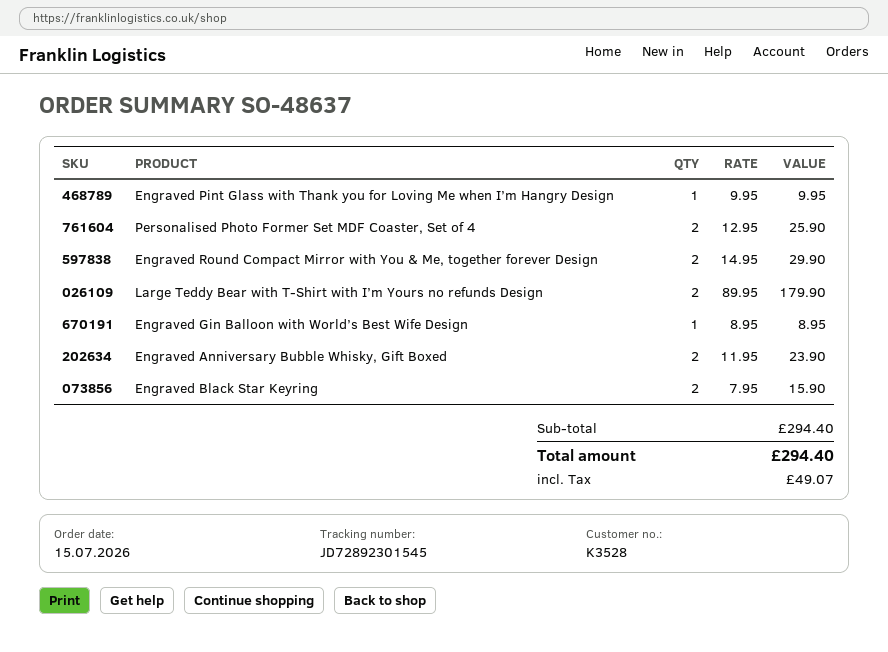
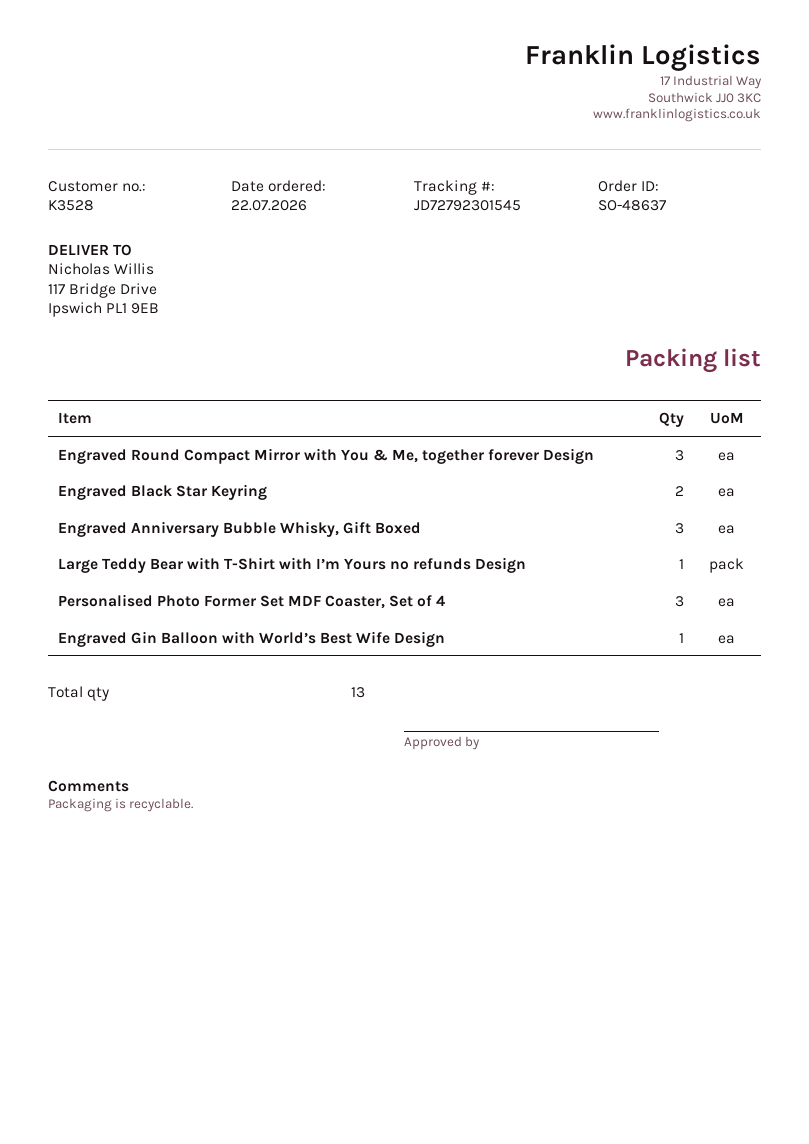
order date: 2026-07-15 -> 2026-07-22
tracking number: JD72892301545 -> JD72792301545
Engraved Pint Glass with Thank you for Loving Me when I’m Hangry Design: 1 -> none
Personalised Photo Former Set MDF Coaster, Set of 4: 2 -> 3
Engraved Round Compact Mirror with You & Me, together forever Design: 2 -> 3
Large Teddy Bear with T-Shirt with I’m Yours no refunds Design: 2 -> 1
Engraved Anniversary Bubble Whisky, Gift Boxed: 2 -> 3

